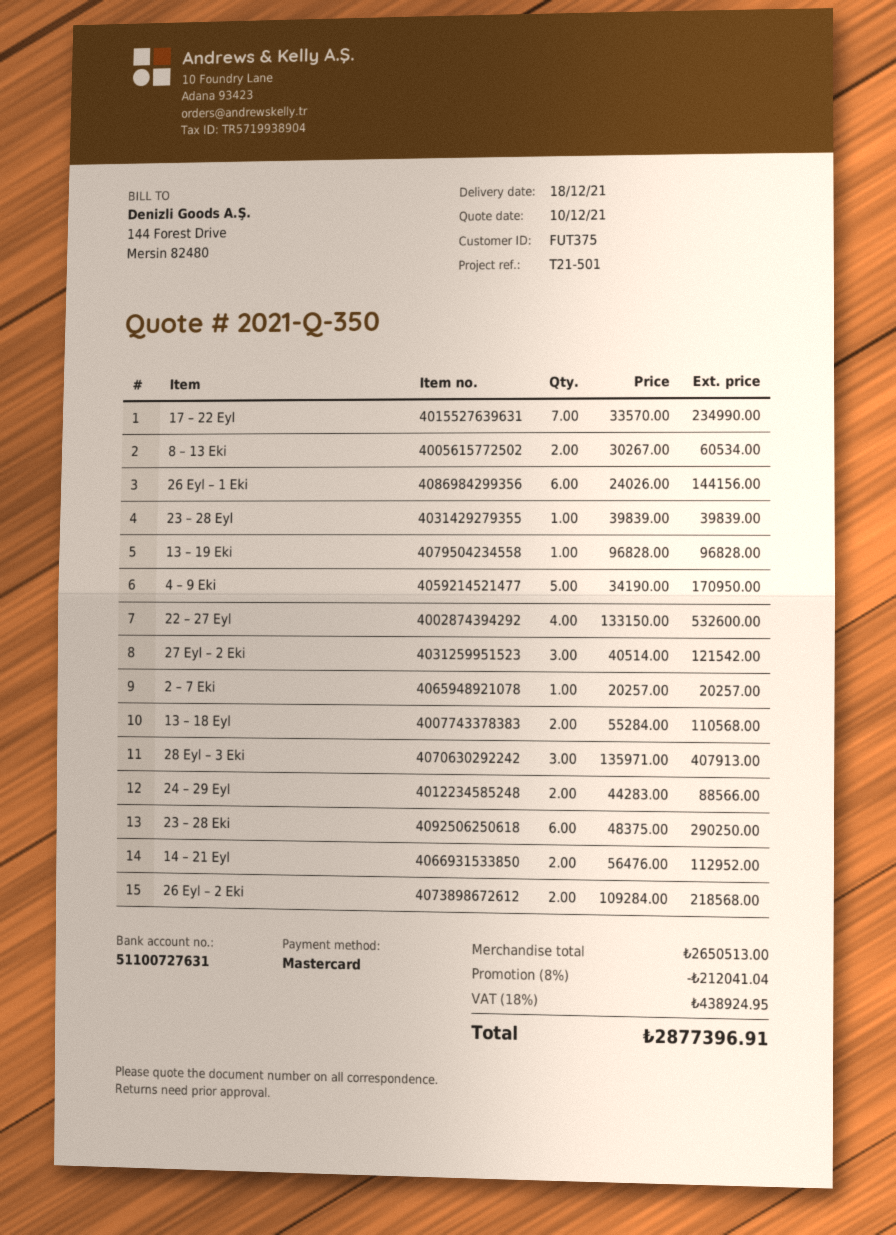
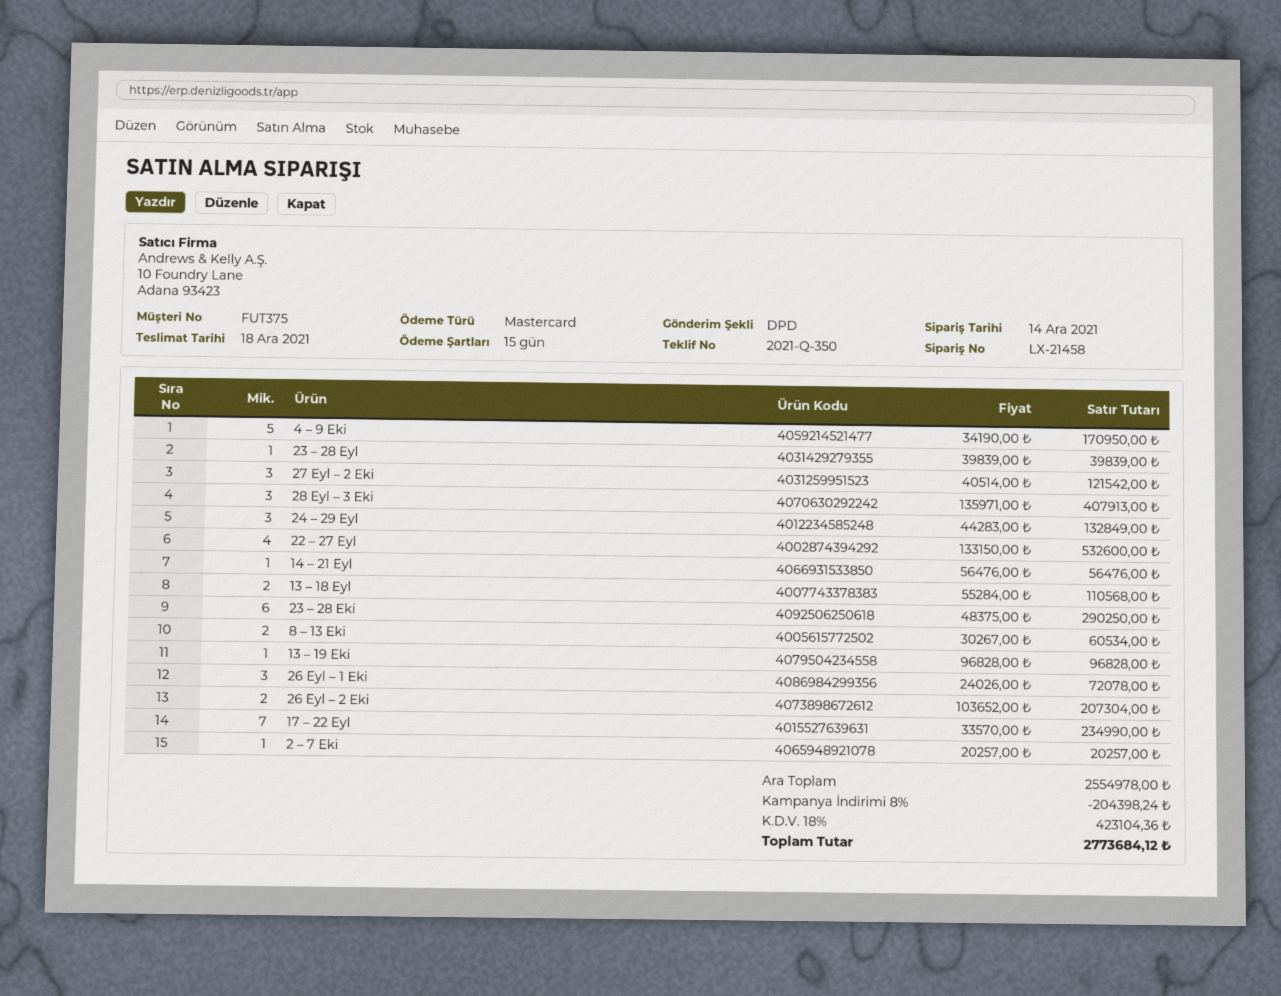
26 Eyl – 1 Eki: 6 x 24026.00 = 144156.00 -> 3 x 24026.00 = 72078.00
24 – 29 Eyl: 2 x 44283.00 = 88566.00 -> 3 x 44283.00 = 132849.00
14 – 21 Eyl: 2 x 56476.00 = 112952.00 -> 1 x 56476.00 = 56476.00
26 Eyl – 2 Eki: 2 x 109284.00 = 218568.00 -> 2 x 103652.00 = 207304.00
subtotal: 2650513.00 -> 2554978.00
discount: 8% = 212041.04 -> 8% = 204398.24
tax: 18% = 438924.95 -> 18% = 423104.36
total: 2877396.91 -> 2773684.12

